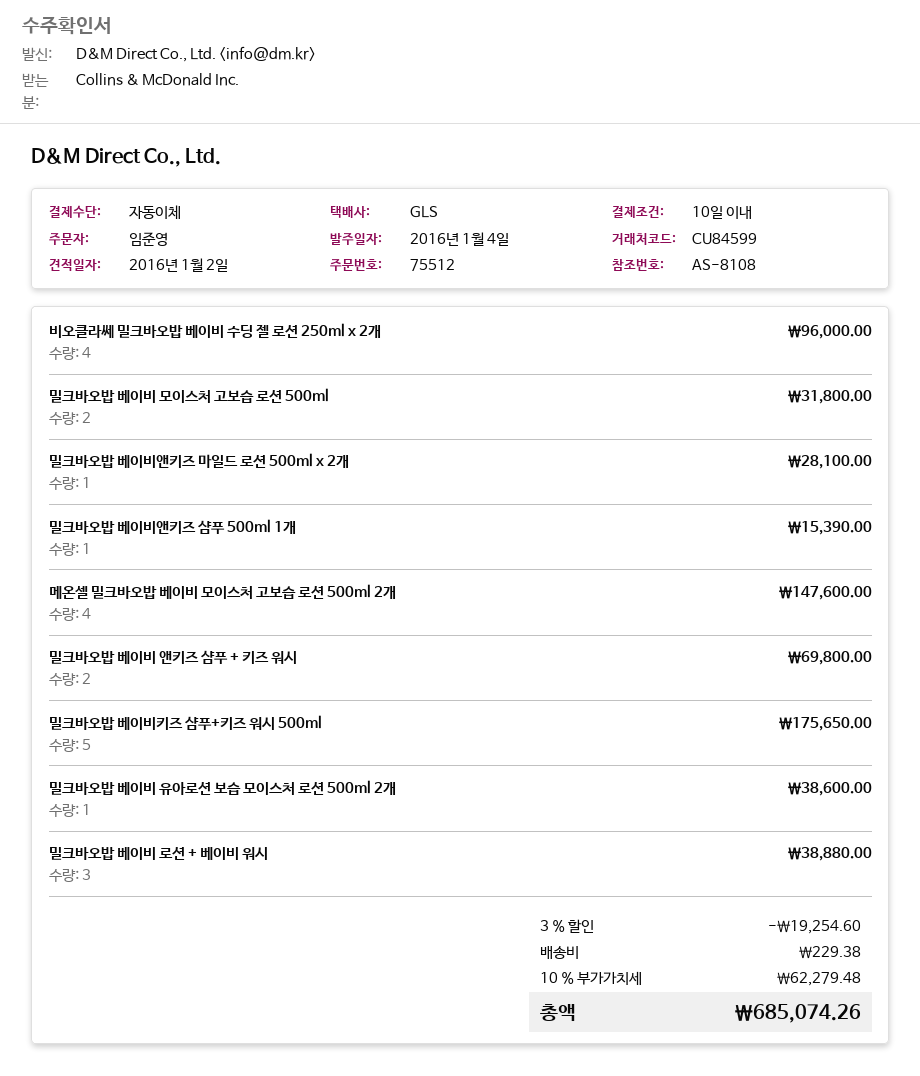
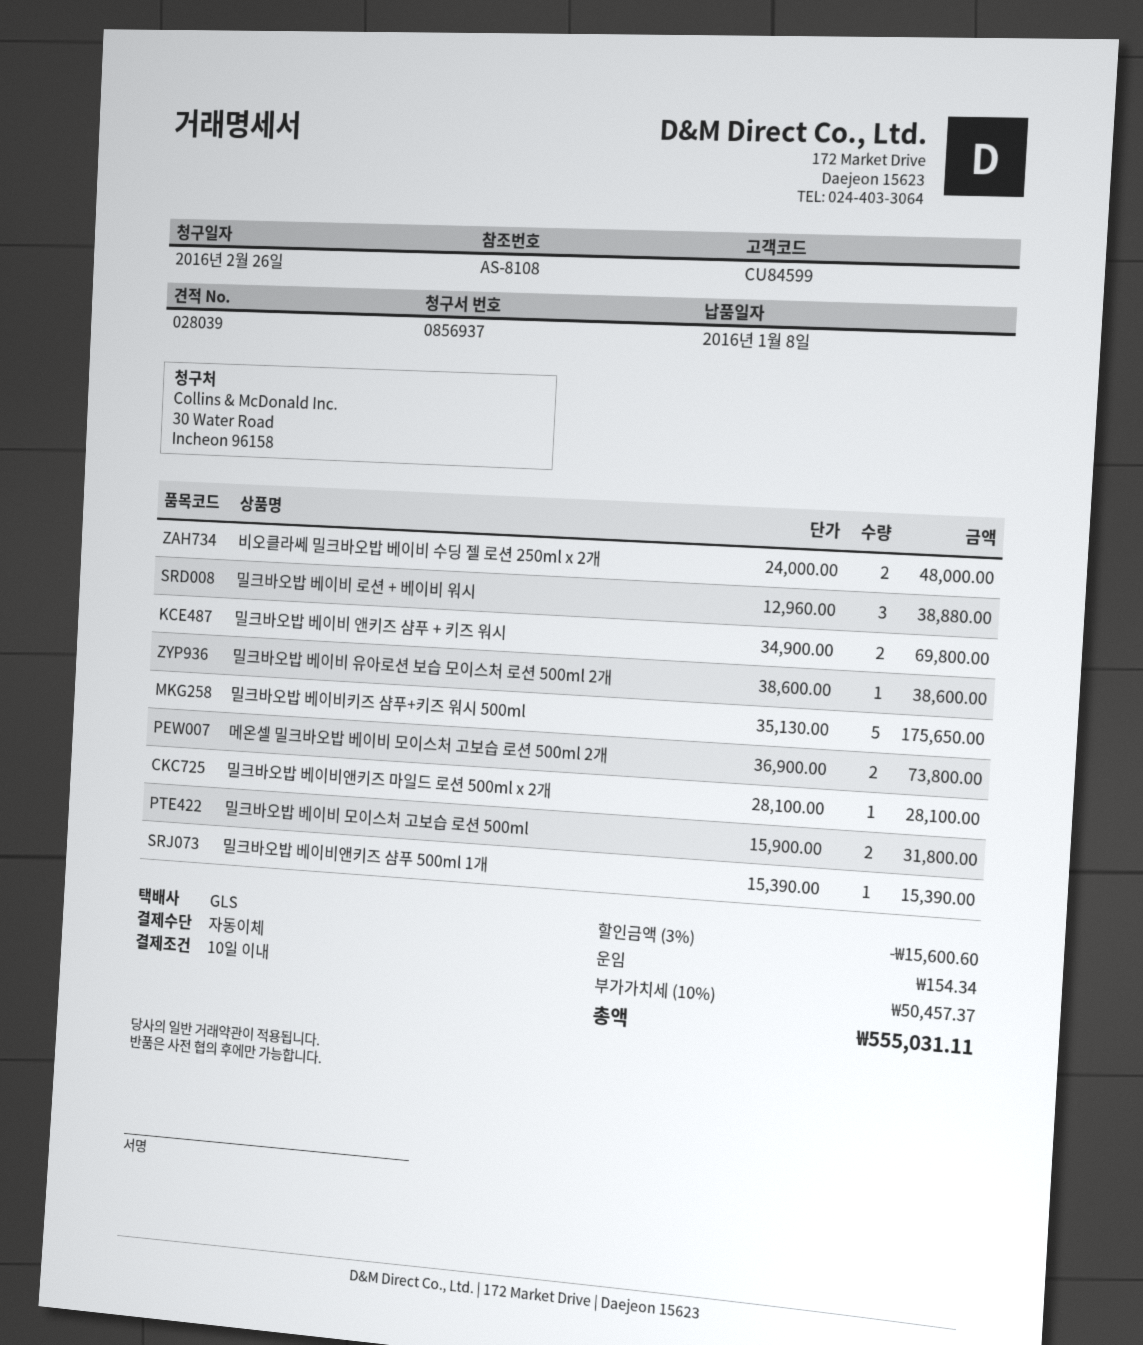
비오클라쎄 밀크바오밥 베이비 수딩 젤 로션 250ml x 2개: 4 for 96000.00 -> 2 for 48000.00
메온셀 밀크바오밥 베이비 모이스처 고보습 로션 500ml 2개: 4 for 147600.00 -> 2 for 73800.00
discount: 3% = 19254.60 -> 3% = 15600.60
shipping: 229.38 -> 154.34
tax: 10% = 62279.48 -> 10% = 50457.37
total: 685074.26 -> 555031.11

